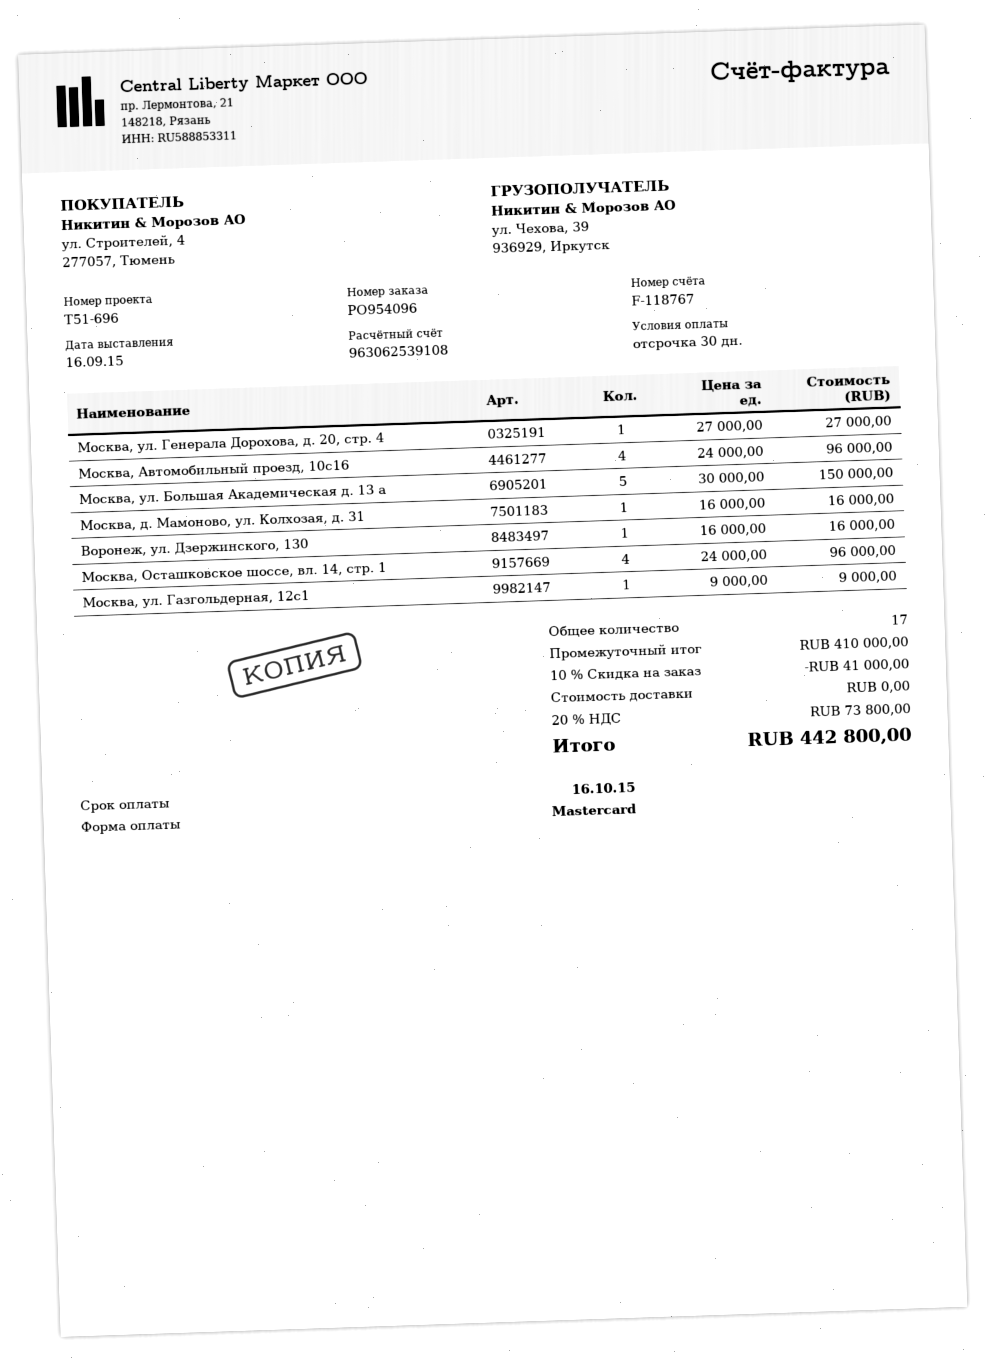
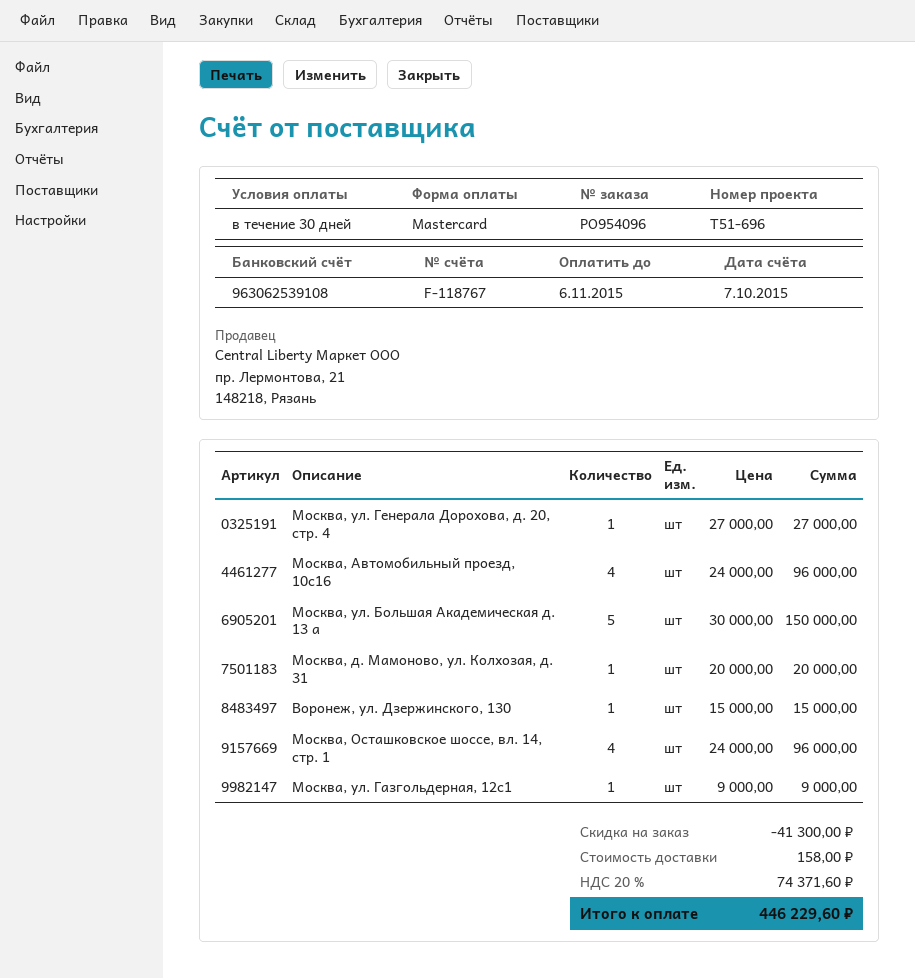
invoice date: 2015-09-16 -> 2015-10-07
due date: 2015-10-16 -> 2015-11-06
Москва, д. Мамоново, ул. Колхозая, д. 31: 1 x 16000.00 = 16000.00 -> 1 x 20000.00 = 20000.00
Воронеж, ул. Дзержинского, 130: 1 x 16000.00 = 16000.00 -> 1 x 15000.00 = 15000.00
discount: 41000.00 -> 41300.00
shipping: 0.00 -> 158.00
tax: 20% = 73800.00 -> 20% = 74371.60
total: 442800.00 -> 446229.60

